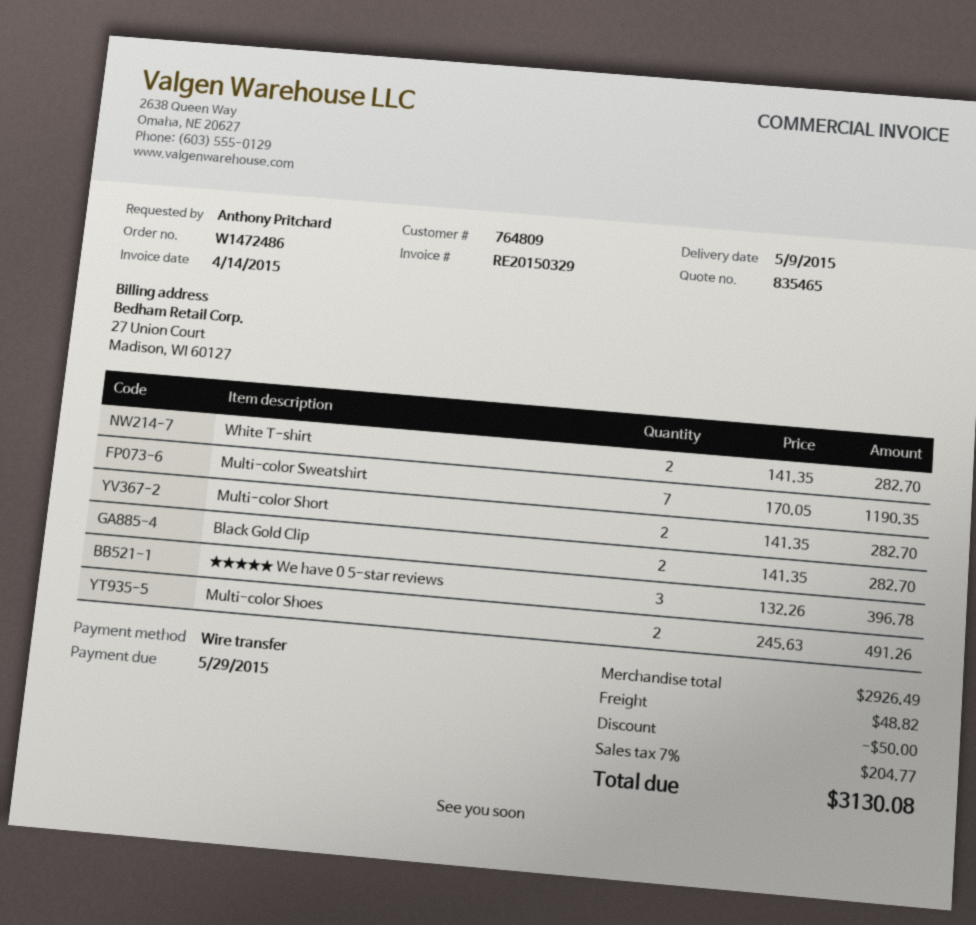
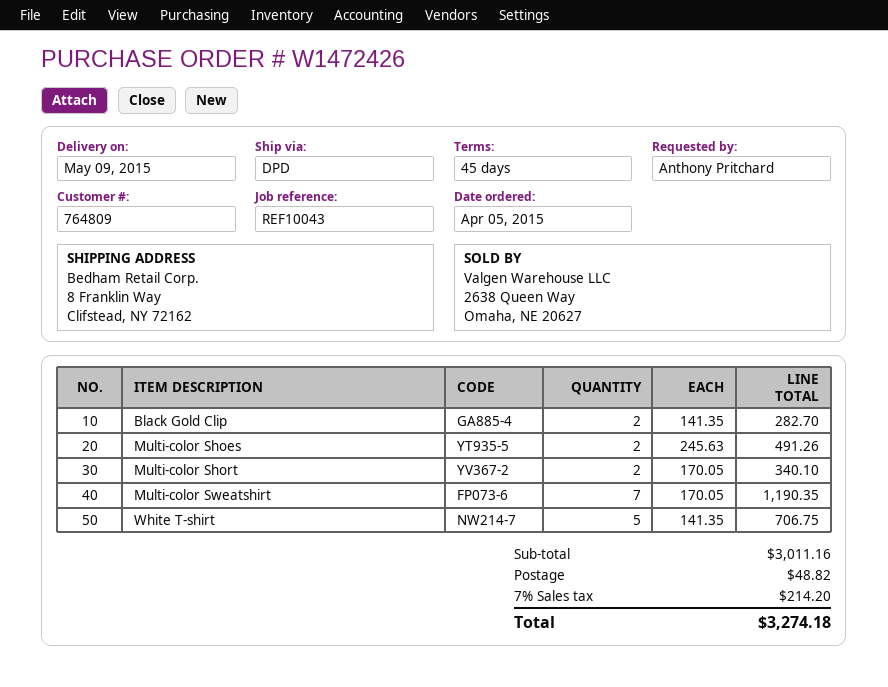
order number: W1472486 -> W1472426
White T-shirt: 2 x 141.35 = 282.70 -> 5 x 141.35 = 706.75
Multi-color Short: 2 x 141.35 = 282.70 -> 2 x 170.05 = 340.10
★★★★★ We have 0 5-star reviews: 3 x 132.26 = 396.78 -> none
subtotal: 2926.49 -> 3011.16
discount: 50.00 -> none
tax: 7% = 204.77 -> 7% = 214.20
total: 3130.08 -> 3274.18

